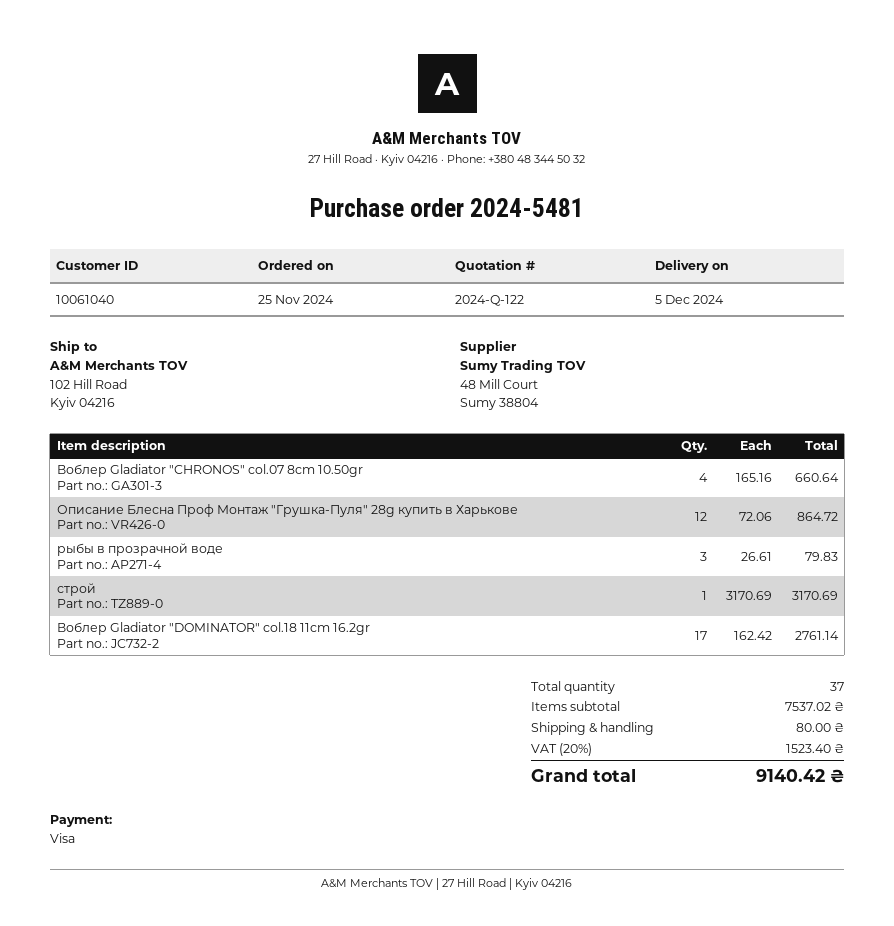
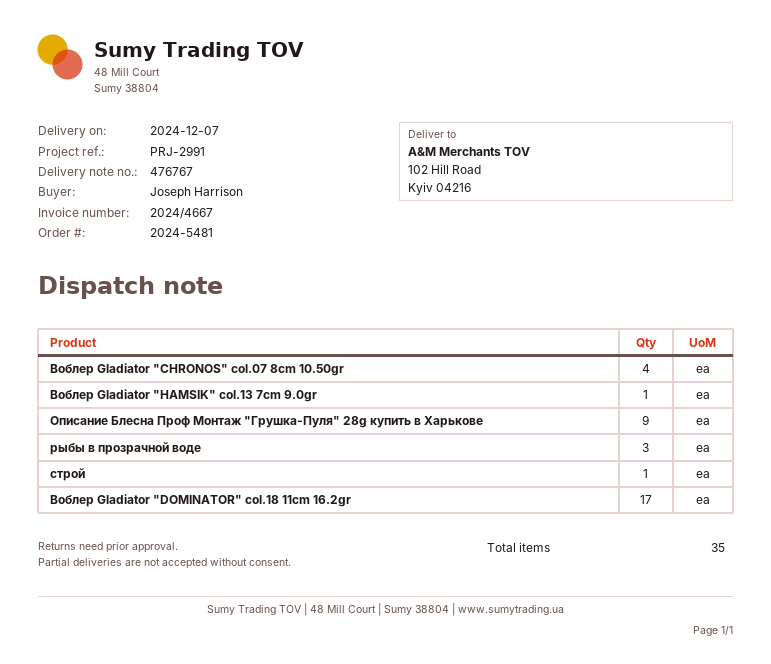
delivery date: 2024-12-05 -> 2024-12-07
Описание Блесна Проф Монтаж "Грушка-Пуля" 28g купить в Харькове: 12 -> 9
Воблер Gladiator "HAMSIK" col.13 7cm 9.0gr: none -> 1
total quantity: 37 -> 35

